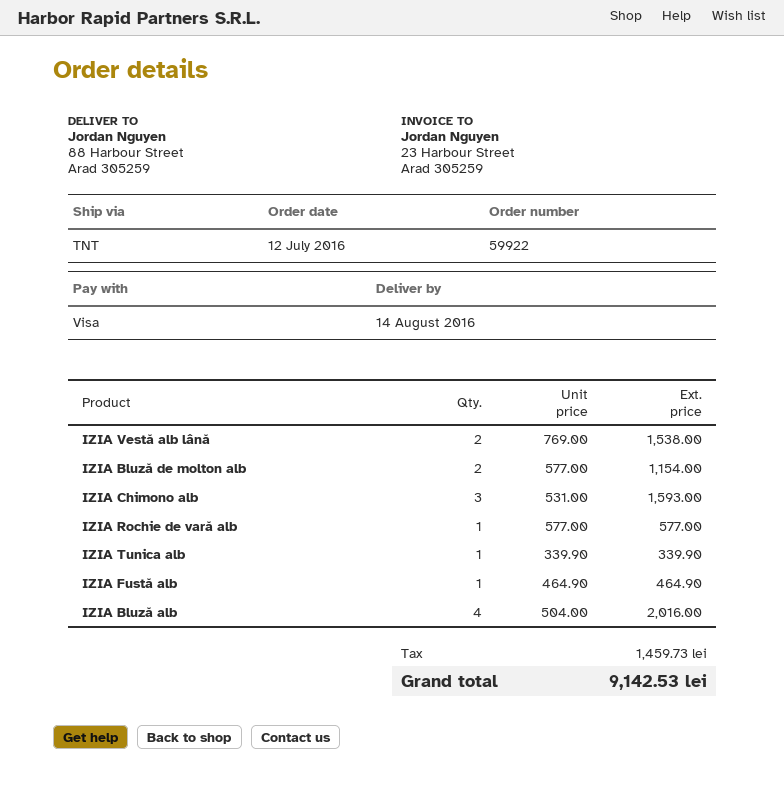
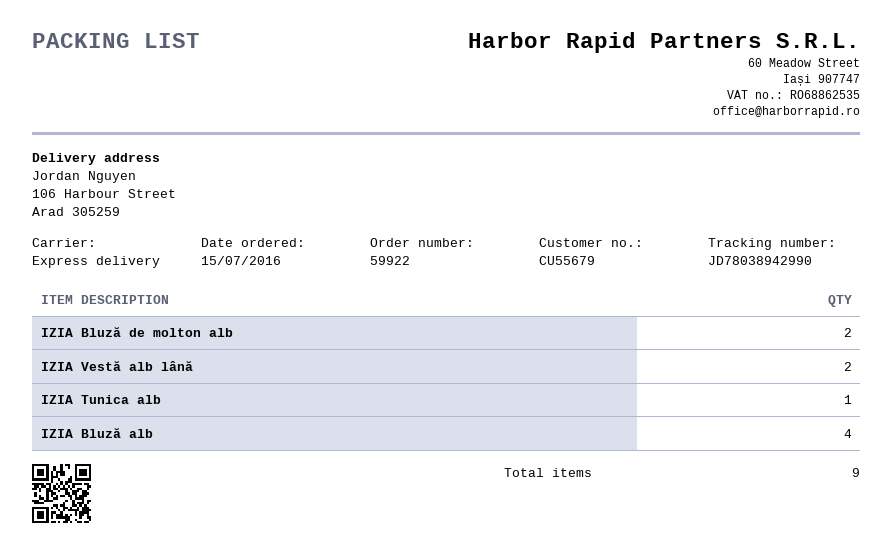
order date: 2016-07-12 -> 2016-07-15
shipping method: TNT -> express
ship to: 88 Harbour Street, Arad 305259 -> 106 Harbour Street, Arad 305259
IZIA Chimono alb: 3 -> none
IZIA Rochie de vară alb: 1 -> none
IZIA Fustă alb: 1 -> none

